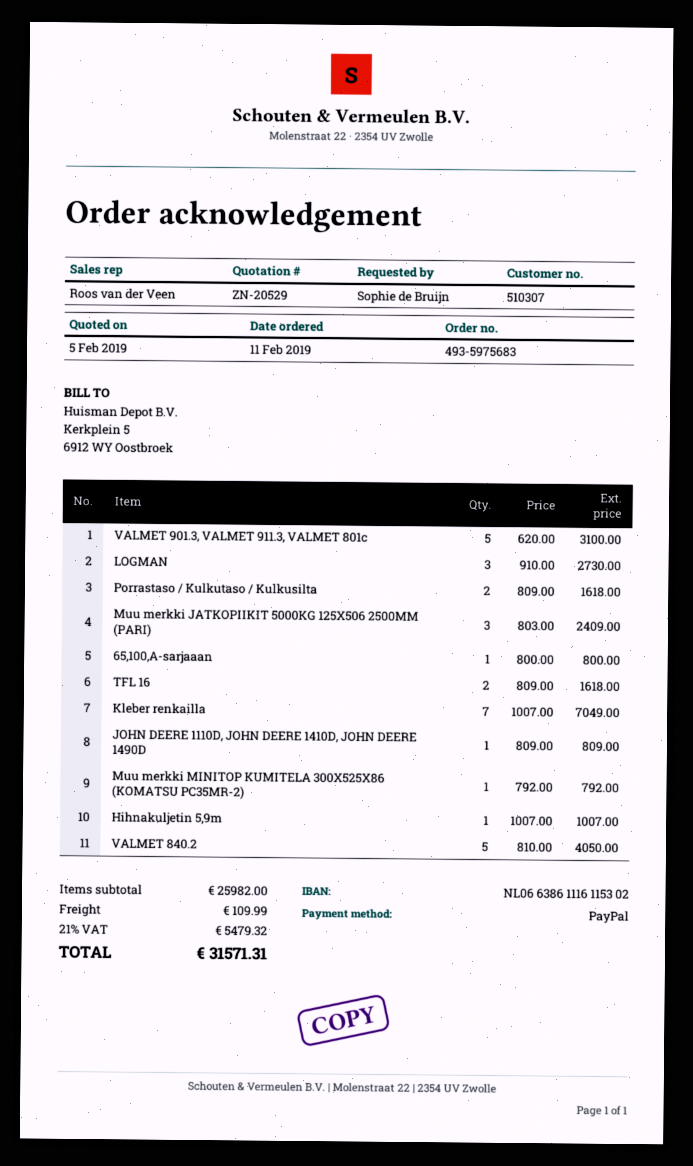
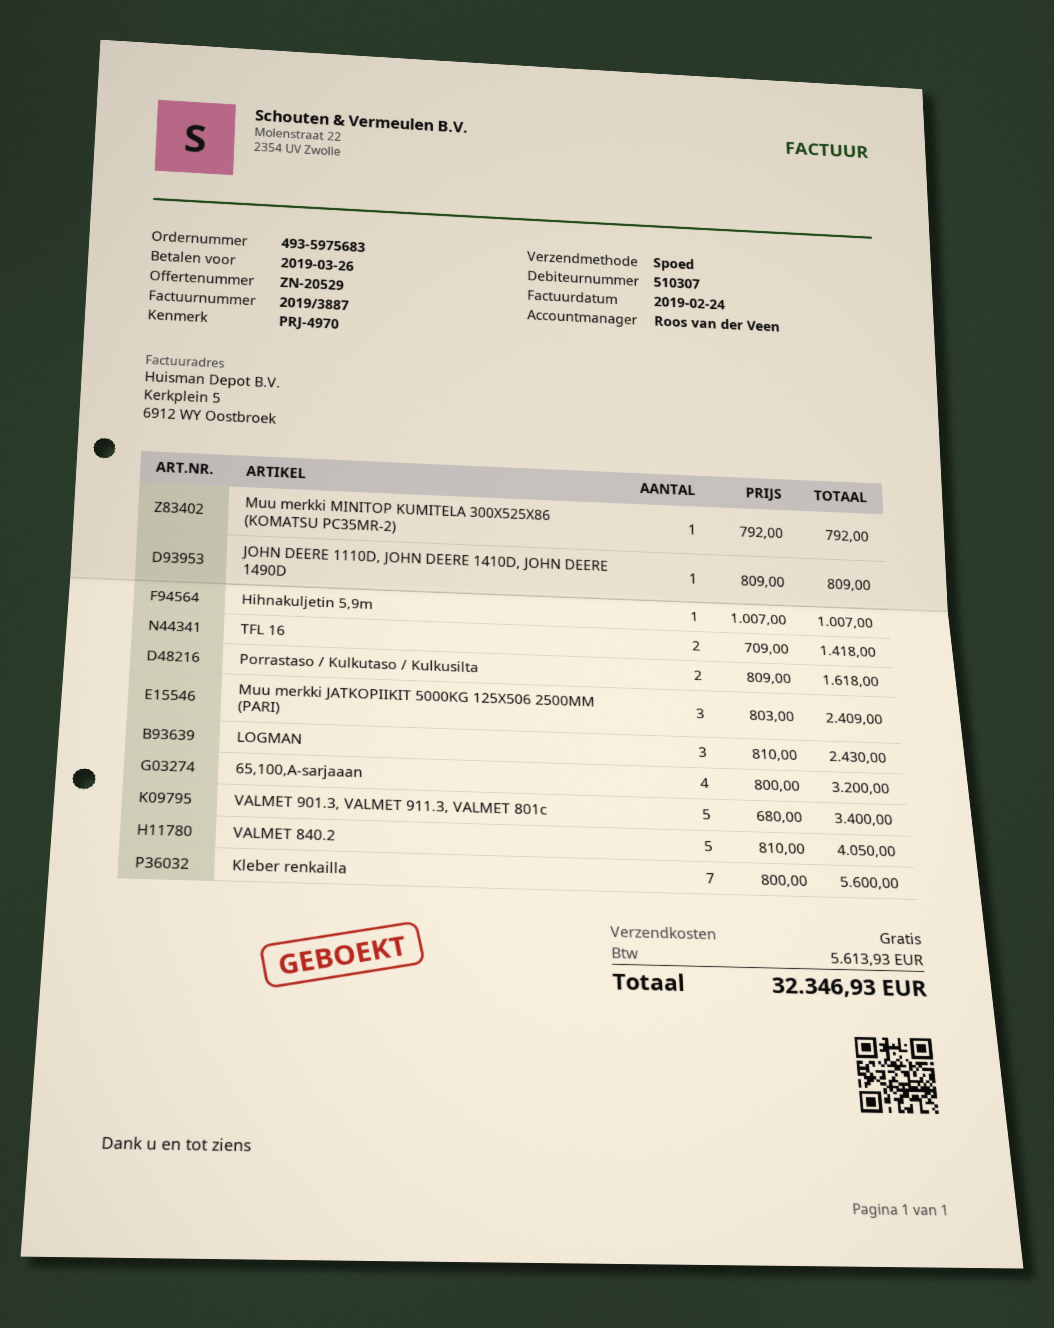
VALMET 901.3, VALMET 911.3, VALMET 801c: 5 x 620.00 = 3100.00 -> 5 x 680.00 = 3400.00
LOGMAN: 3 x 910.00 = 2730.00 -> 3 x 810.00 = 2430.00
65,100,A-sarjaaan: 1 x 800.00 = 800.00 -> 4 x 800.00 = 3200.00
TFL 16: 2 x 809.00 = 1618.00 -> 2 x 709.00 = 1418.00
Kleber renkailla: 7 x 1007.00 = 7049.00 -> 7 x 800.00 = 5600.00
shipping: 109.99 -> 0.00
tax: 5479.32 -> 5613.93
total: 31571.31 -> 32346.93

